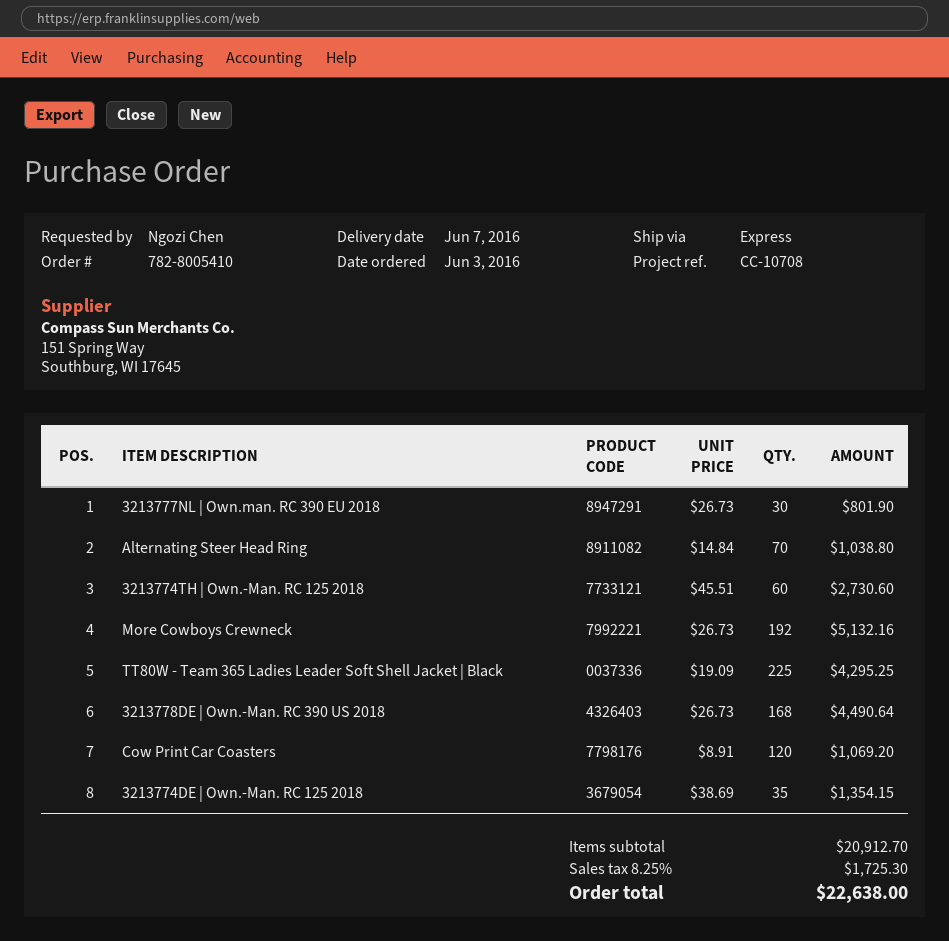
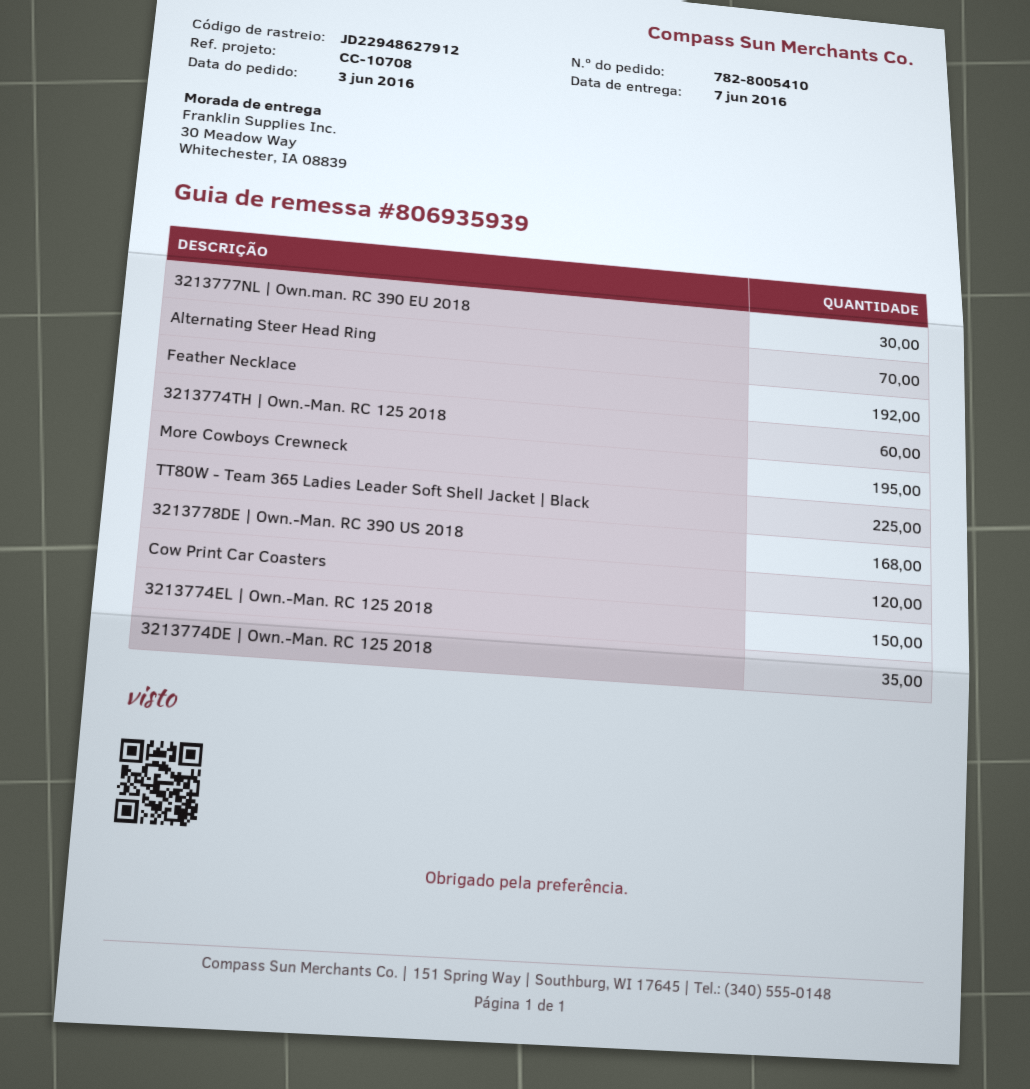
More Cowboys Crewneck: 192 -> 195
Feather Necklace: none -> 192
3213774EL | Own.-Man. RC 125 2018: none -> 150

